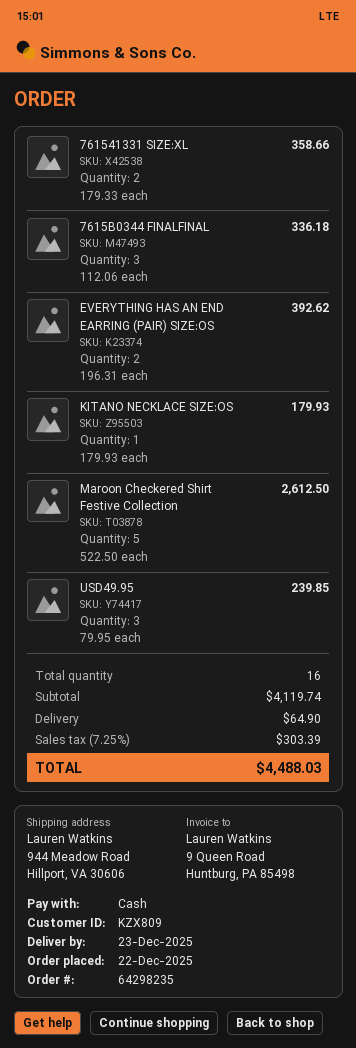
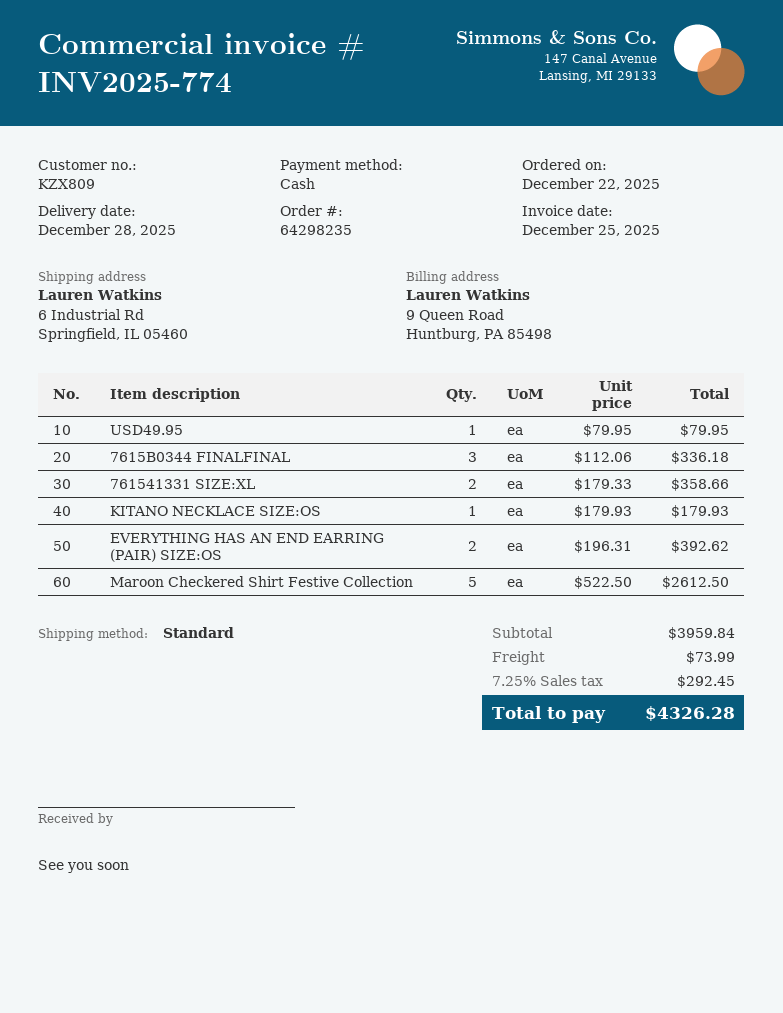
delivery date: 2025-12-23 -> 2025-12-28
ship to: 944 Meadow Road, Hillport, VA 30606 -> 6 Industrial Rd, Springfield, IL 05460
USD49.95: 3 x 79.95 = 239.85 -> 1 x 79.95 = 79.95
subtotal: 4119.74 -> 3959.84
shipping: 64.90 -> 73.99
tax: 7.25% = 303.39 -> 7.25% = 292.45
total: 4488.03 -> 4326.28

